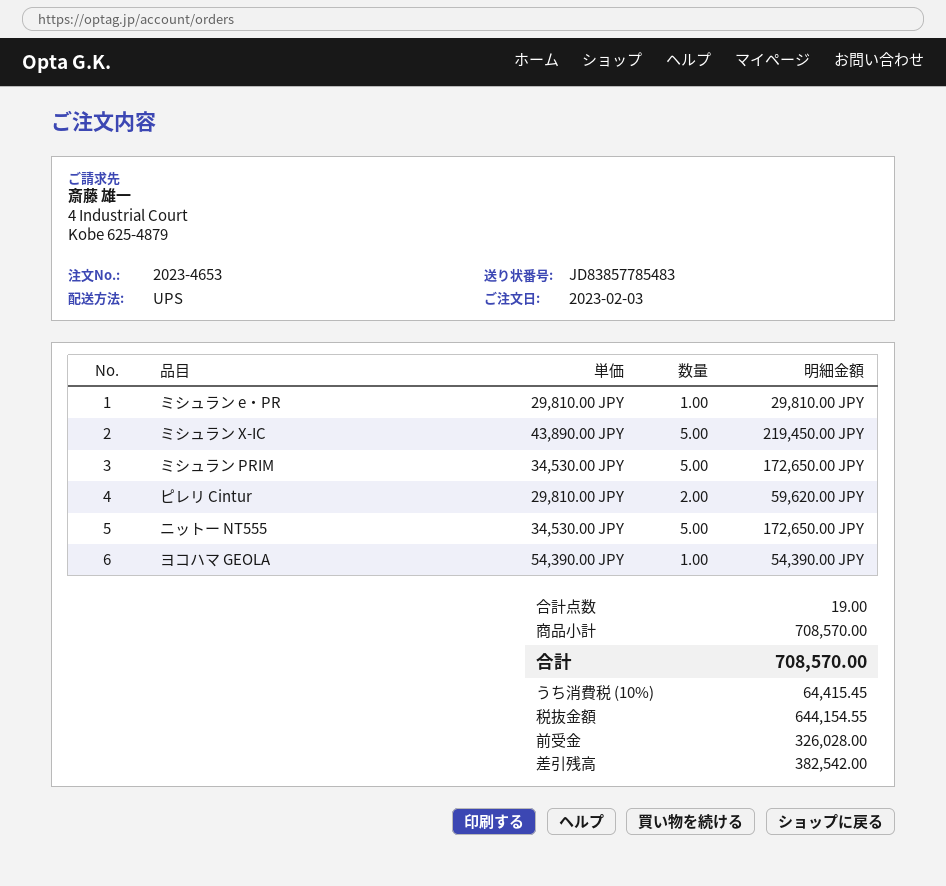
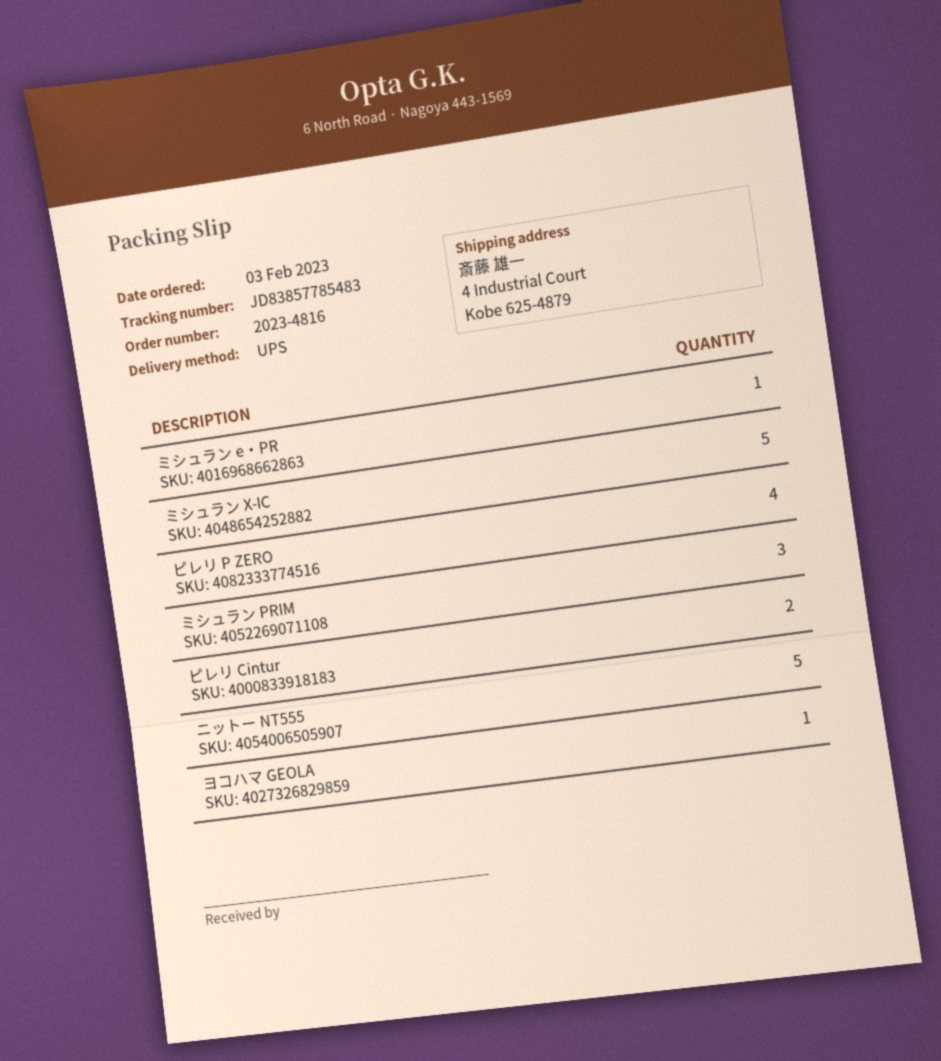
order number: 2023-4653 -> 2023-4816
ミシュラン PRIM: 5 -> 3
ピレリ P ZERO: none -> 4

